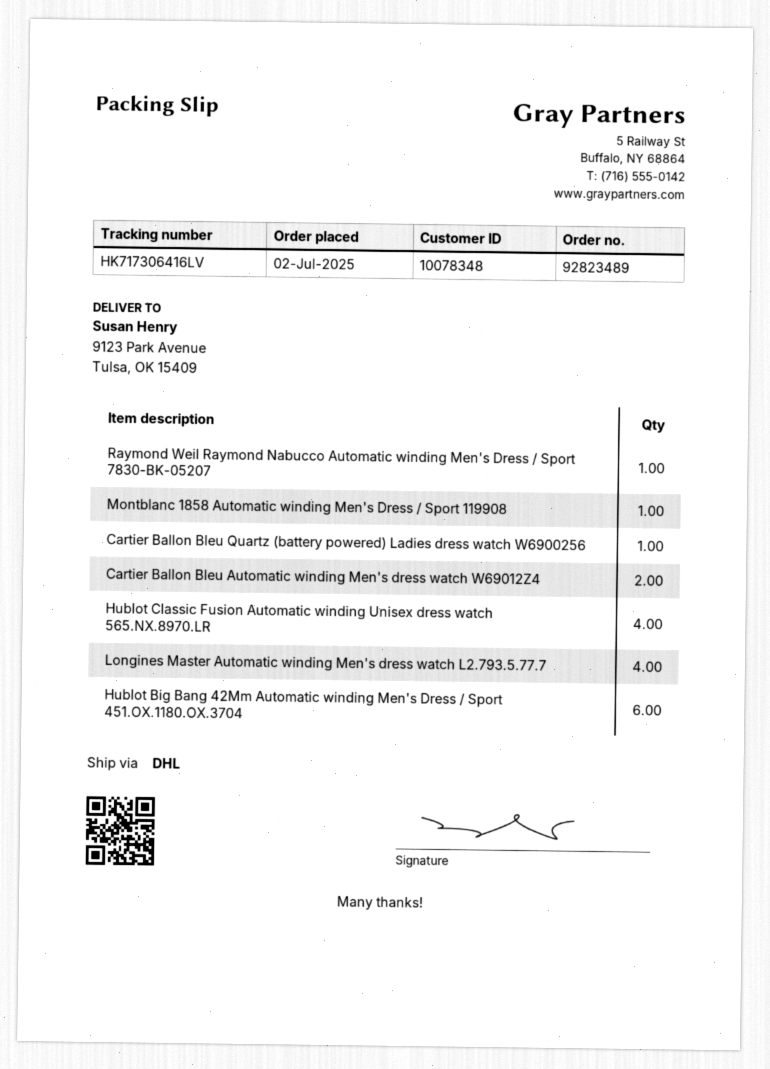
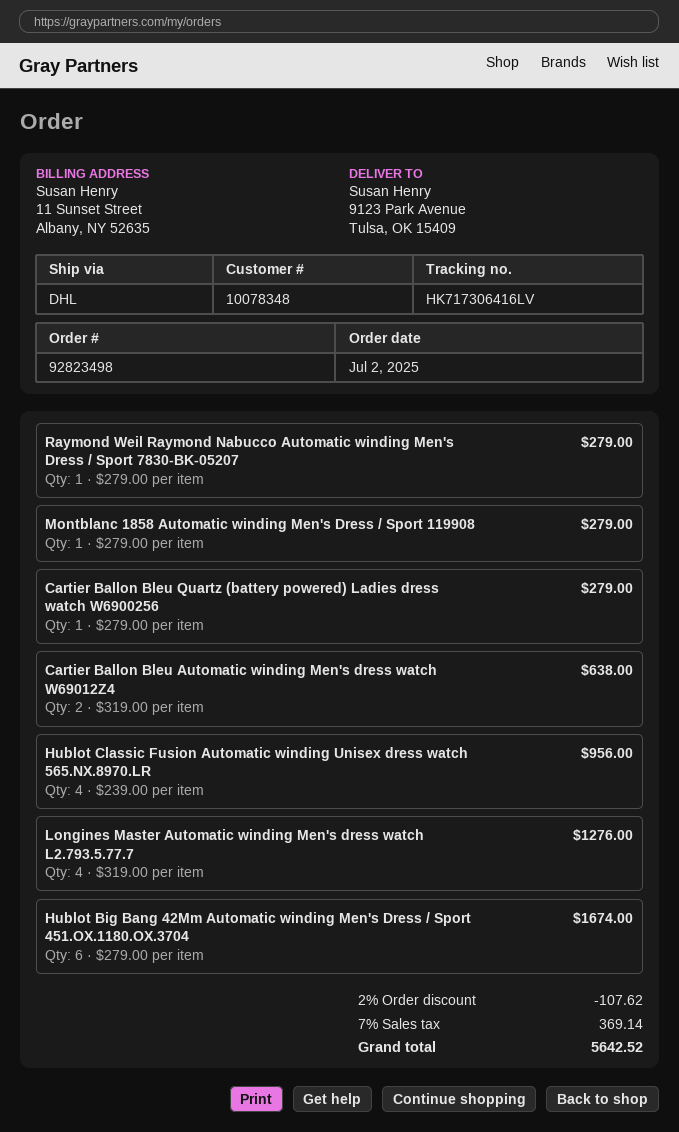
order number: 92823489 -> 92823498

